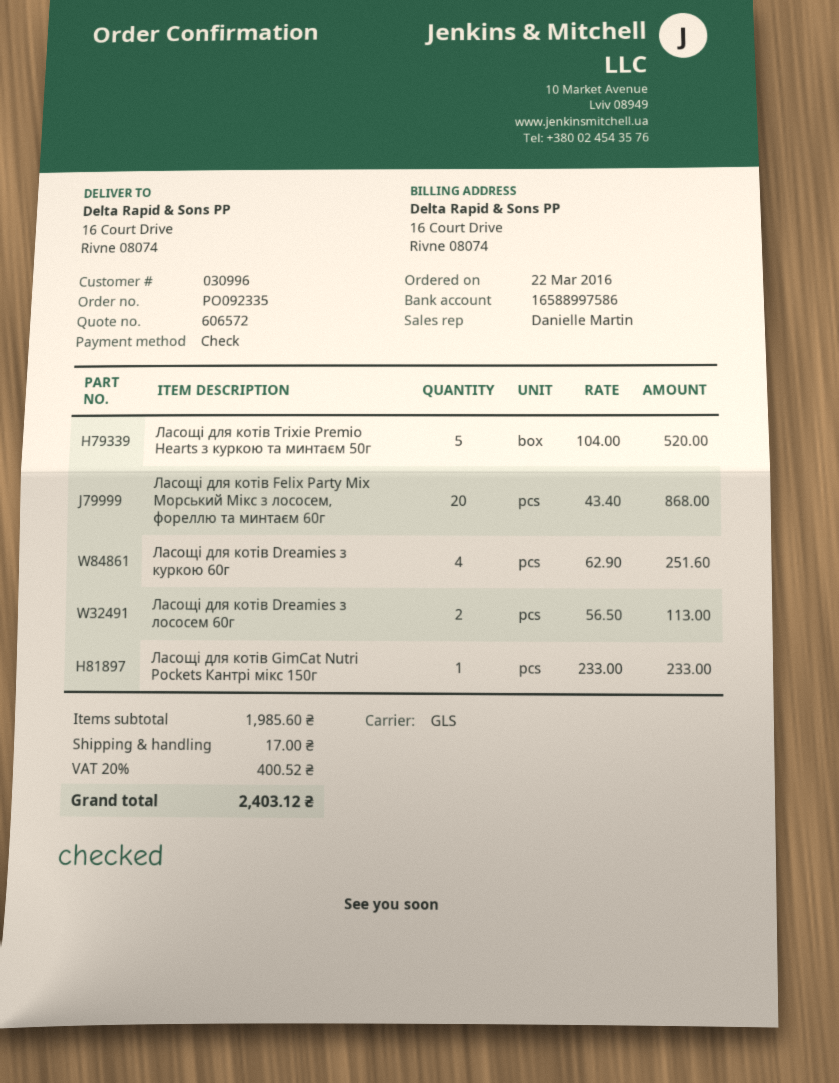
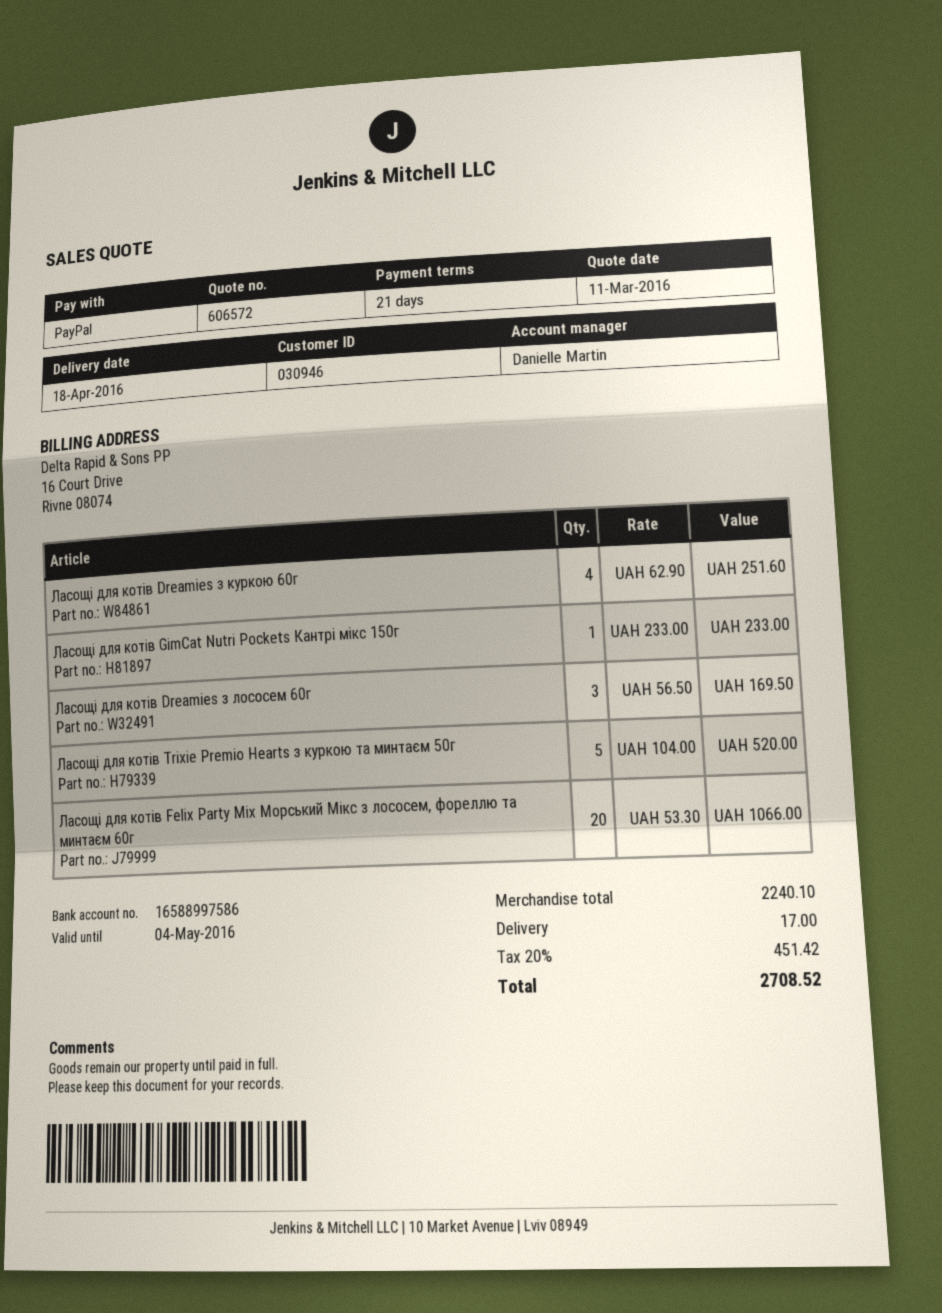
customer number: 030996 -> 030946
payment method: cheque -> PayPal
Ласощі для котів Felix Party Mix Морський Мікс з лососем, фореллю та минтаєм 60г: 20 x 43.40 = 868.00 -> 20 x 53.30 = 1066.00
Ласощі для котів Dreamies з лососем 60г: 2 x 56.50 = 113.00 -> 3 x 56.50 = 169.50
subtotal: 1985.60 -> 2240.10
tax: 20% = 400.52 -> 20% = 451.42
total: 2403.12 -> 2708.52

